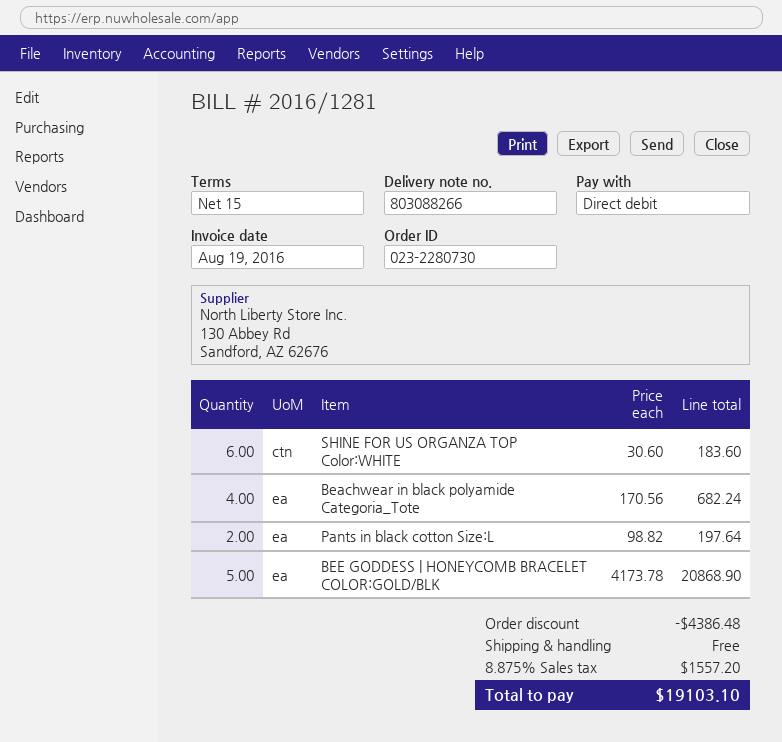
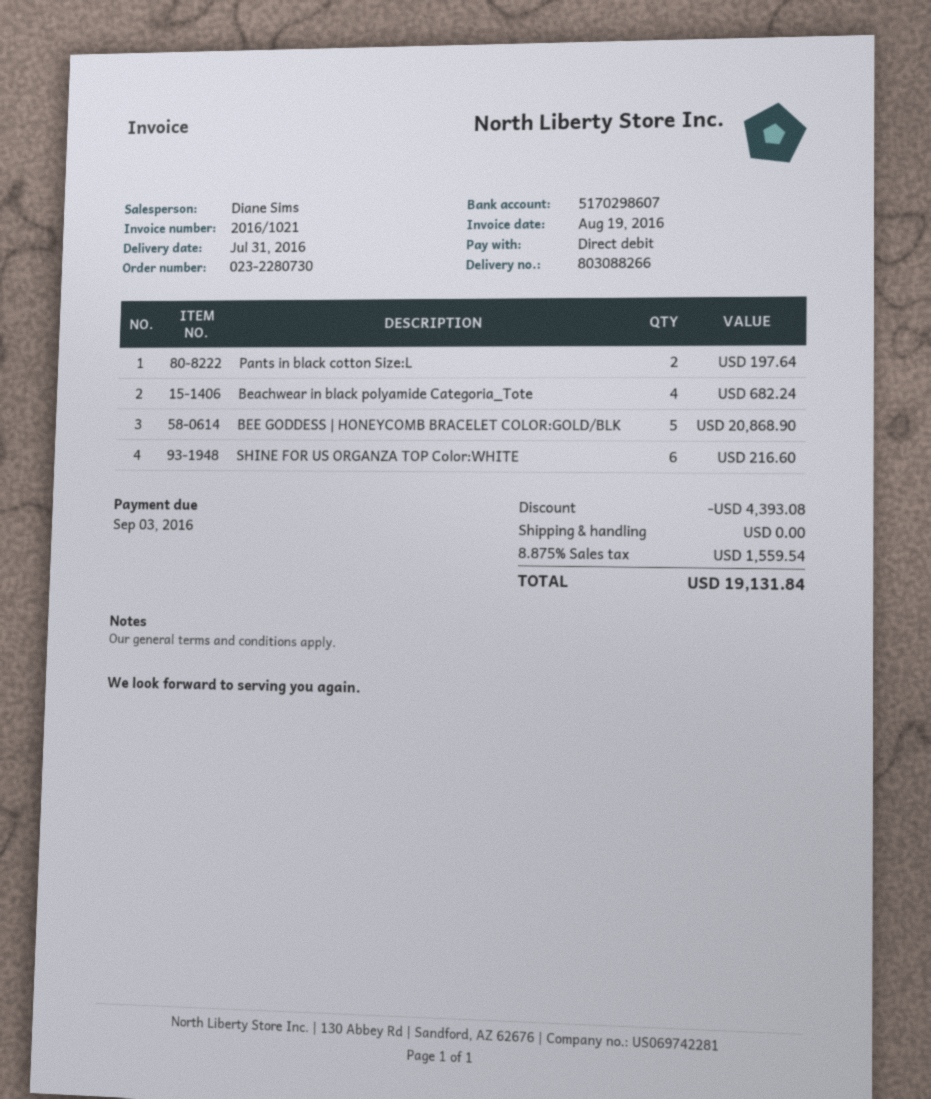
invoice number: 2016/1281 -> 2016/1021
SHINE FOR US ORGANZA TOP Color:WHITE: 6 for 183.60 -> 6 for 216.60
discount: 4386.48 -> 4393.08
tax: 8.875% = 1557.20 -> 8.875% = 1559.54
total: 19103.10 -> 19131.84

